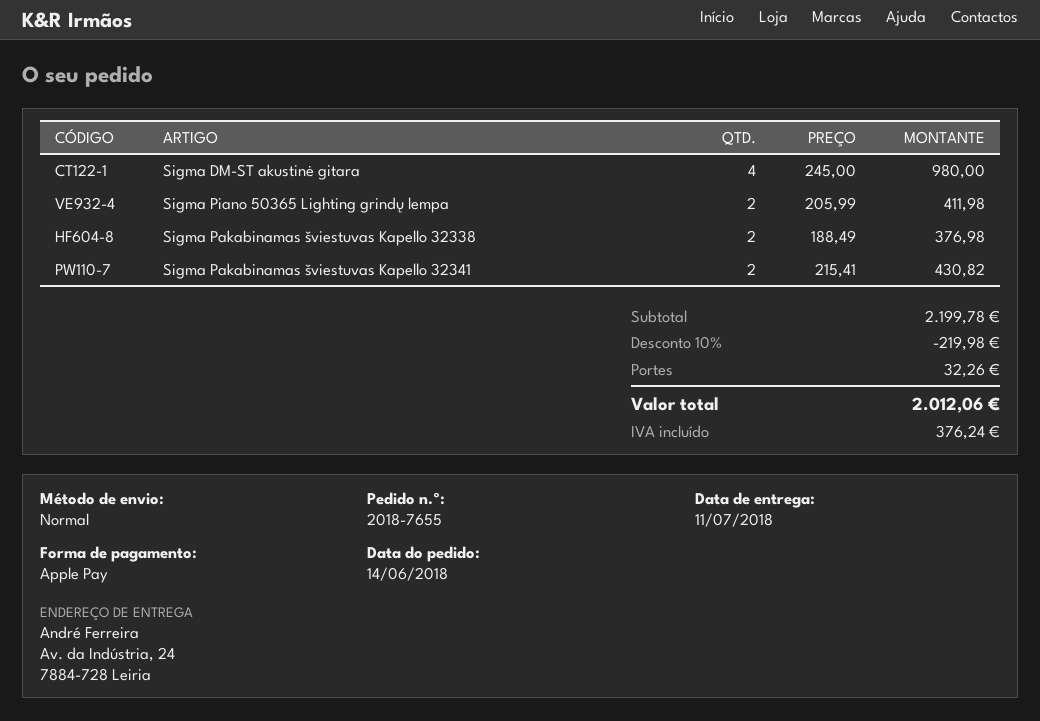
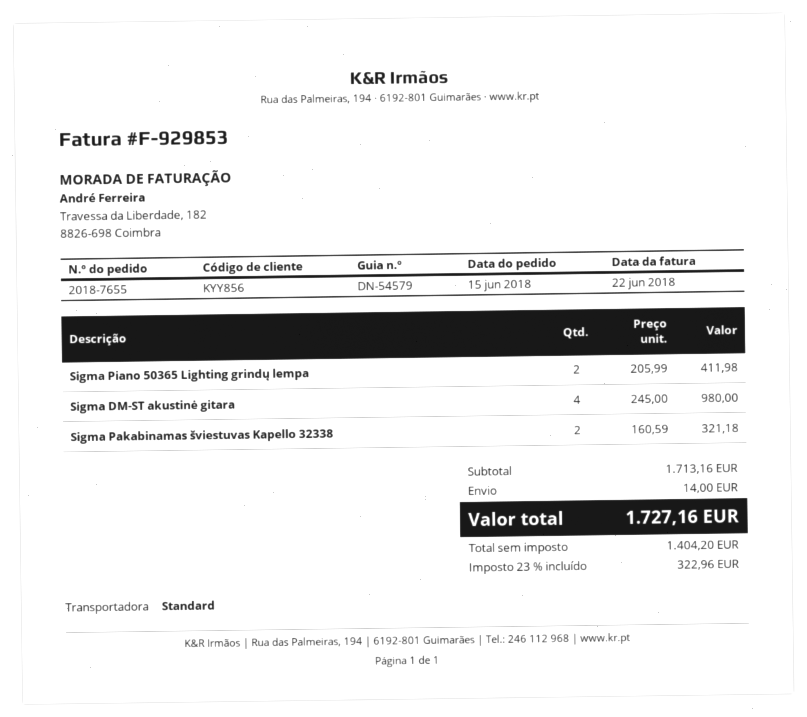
order date: 2018-06-14 -> 2018-06-15
Sigma Pakabinamas šviestuvas Kapello 32338: 2 x 188.49 = 376.98 -> 2 x 160.59 = 321.18
Sigma Pakabinamas šviestuvas Kapello 32341: 2 x 215.41 = 430.82 -> none
subtotal: 2199.78 -> 1713.16
discount: 10% = 219.98 -> none
shipping: 32.26 -> 14.00
tax: 376.24 -> 322.96
total: 2012.06 -> 1727.16

